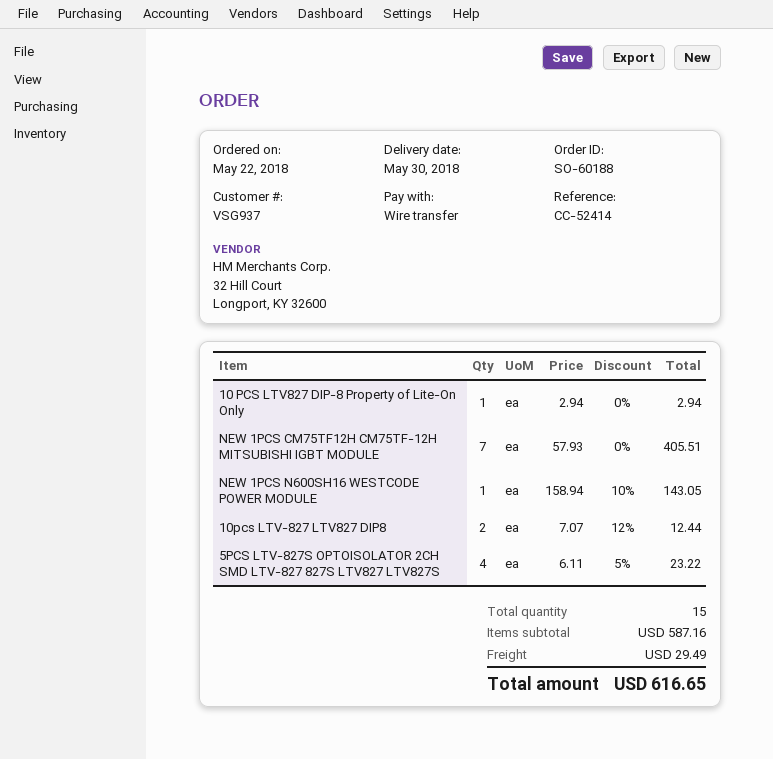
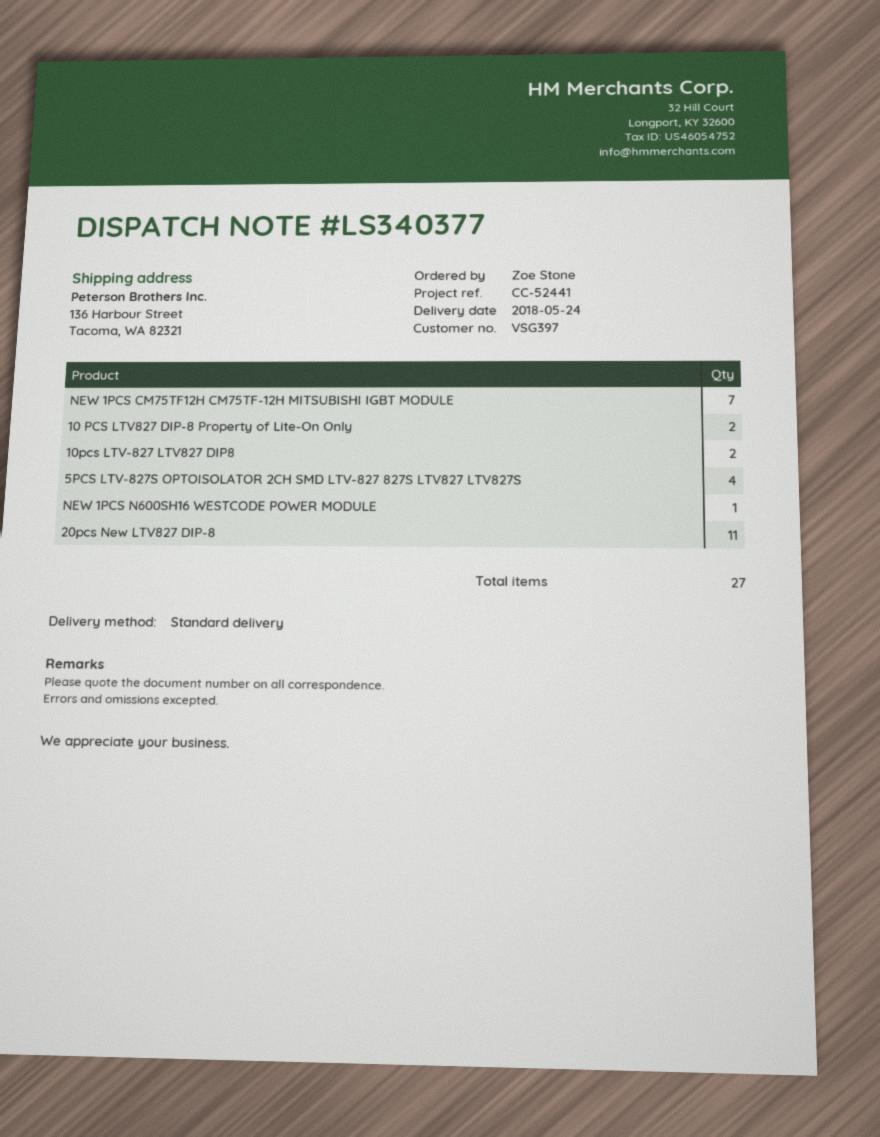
delivery date: 2018-05-30 -> 2018-05-24
customer number: VSG937 -> VSG397
reference: CC-52414 -> CC-52441
10 PCS LTV827 DIP-8 Property of Lite-On Only: 1 -> 2
20pcs New LTV827 DIP-8: none -> 11
total quantity: 15 -> 27

